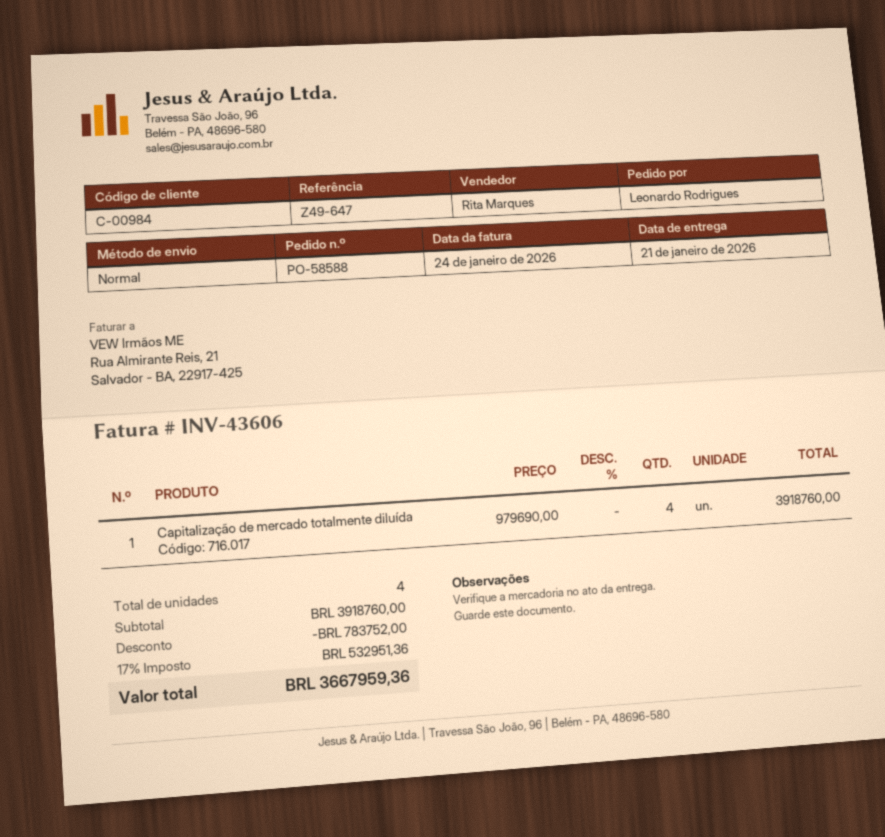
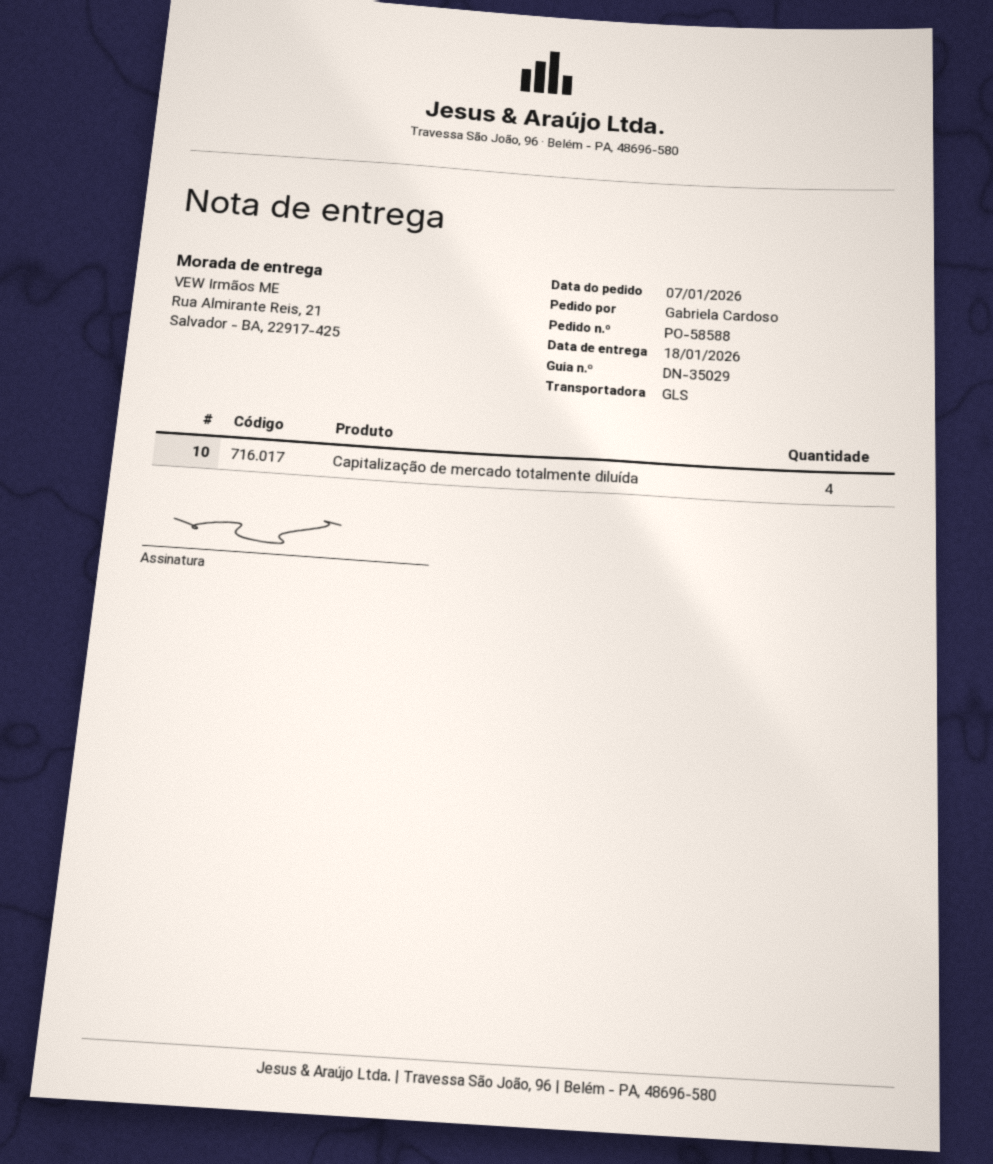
delivery date: 2026-01-21 -> 2026-01-18
ordered by: Leonardo Rodrigues -> Gabriela Cardoso
shipping method: standard -> GLS

